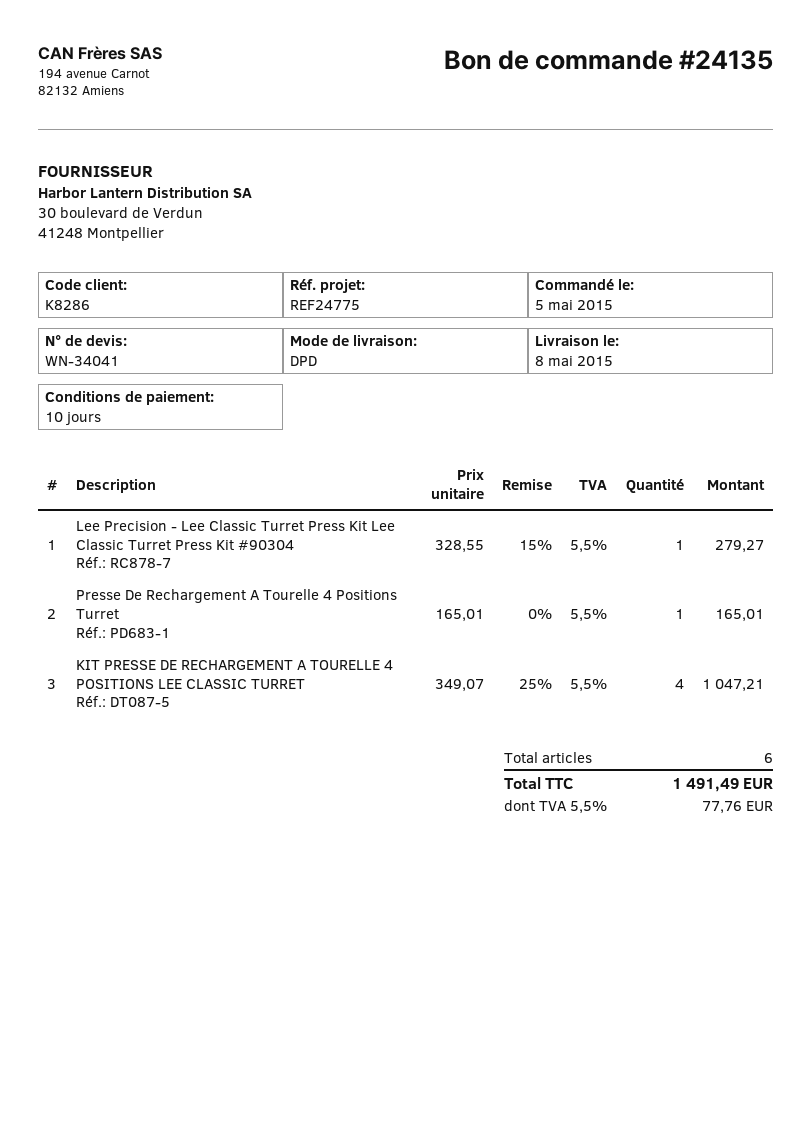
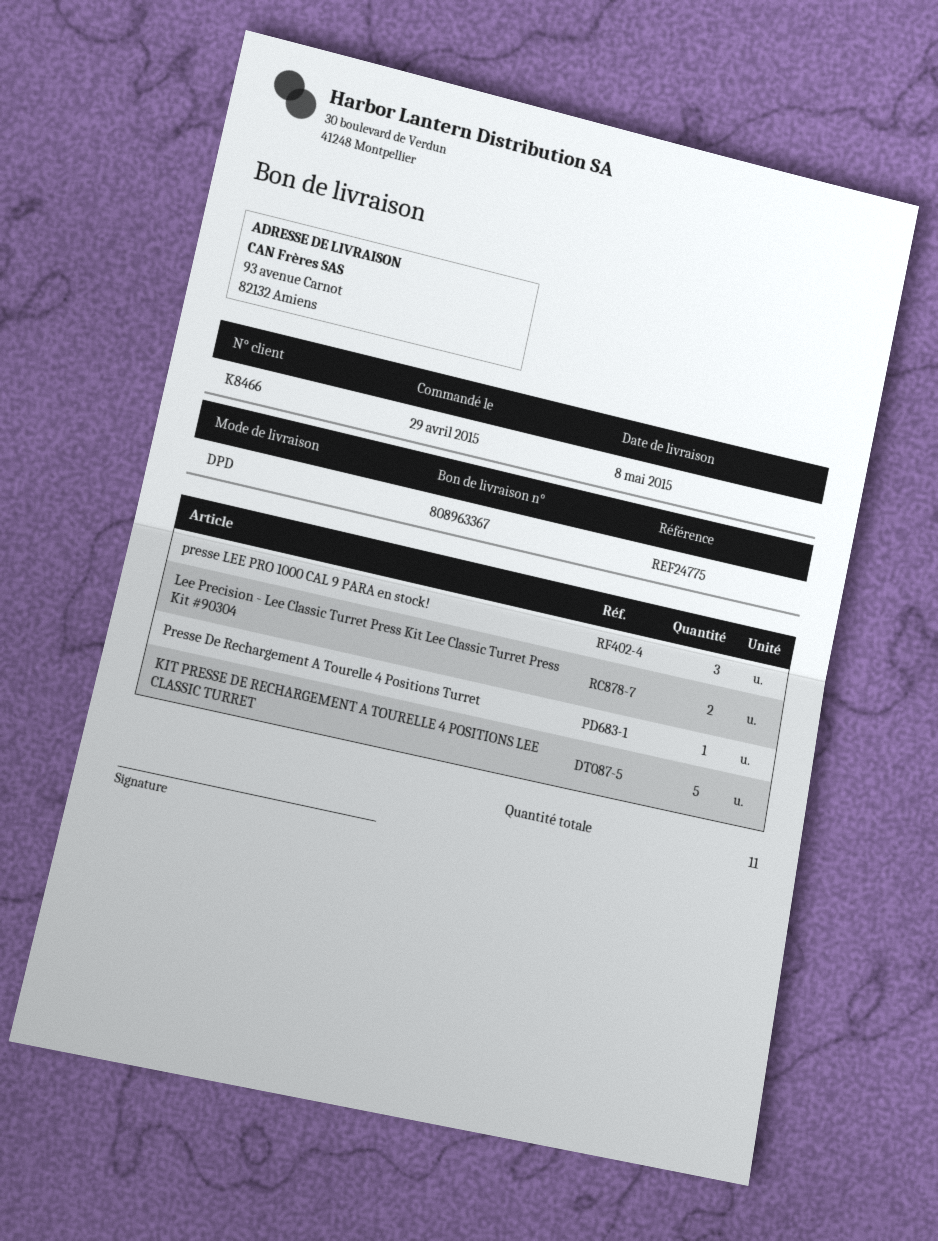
order date: 2015-05-05 -> 2015-04-29
customer number: K8286 -> K8466
Lee Precision - Lee Classic Turret Press Kit Lee Classic Turret Press Kit #90304: 1 -> 2
KIT PRESSE DE RECHARGEMENT A TOURELLE 4 POSITIONS LEE CLASSIC TURRET: 4 -> 5
presse LEE PRO 1000 CAL 9 PARA en stock!: none -> 3
total quantity: 6 -> 11

